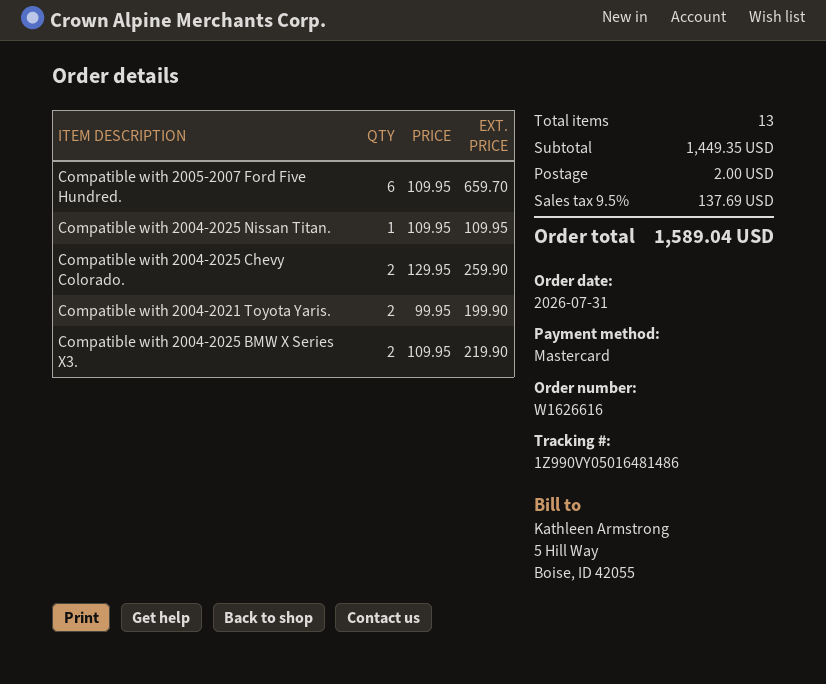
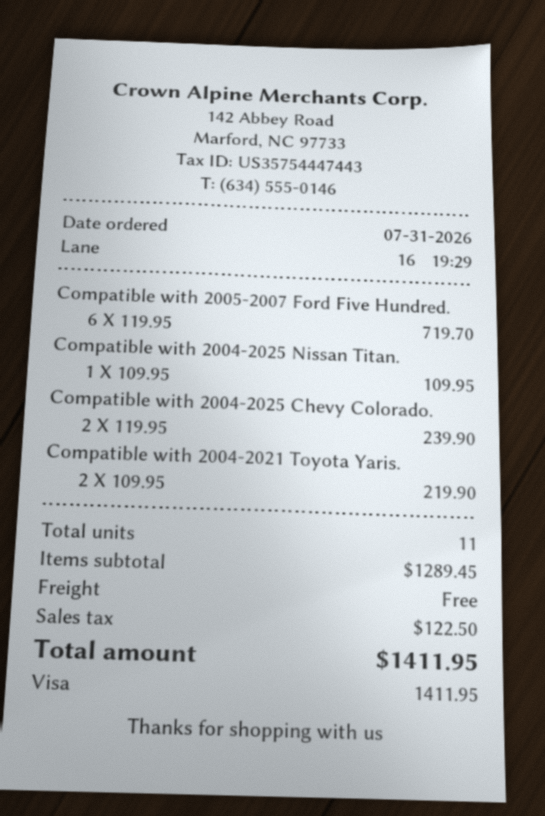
payment method: Mastercard -> Visa
Compatible with 2005-2007 Ford Five Hundred.: 6 x 109.95 = 659.70 -> 6 x 119.95 = 719.70
Compatible with 2004-2025 Chevy Colorado.: 2 x 129.95 = 259.90 -> 2 x 119.95 = 239.90
Compatible with 2004-2021 Toyota Yaris.: 2 x 99.95 = 199.90 -> 2 x 109.95 = 219.90
Compatible with 2004-2025 BMW X Series X3.: 2 x 109.95 = 219.90 -> none
total quantity: 13 -> 11
subtotal: 1449.35 -> 1289.45
shipping: 2.00 -> 0.00
tax: 137.69 -> 122.50
total: 1589.04 -> 1411.95

